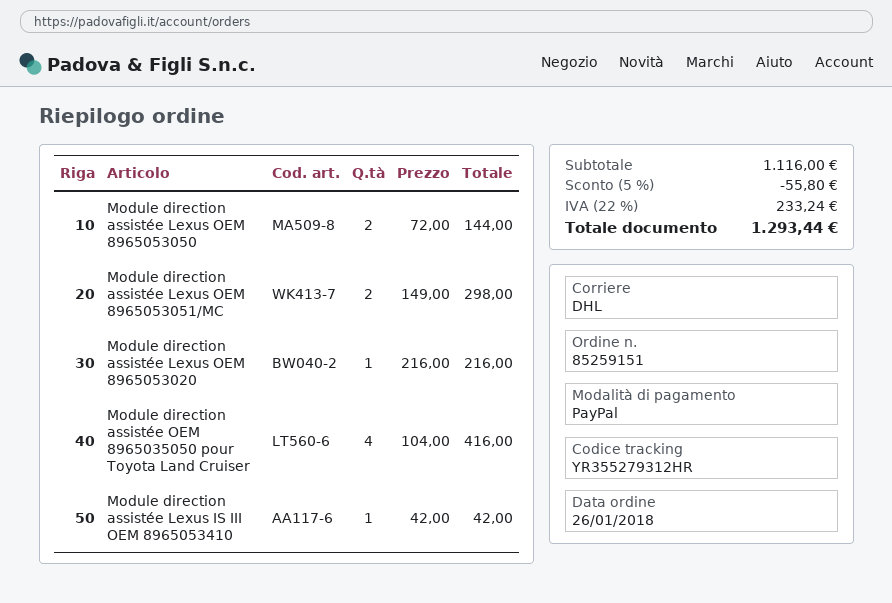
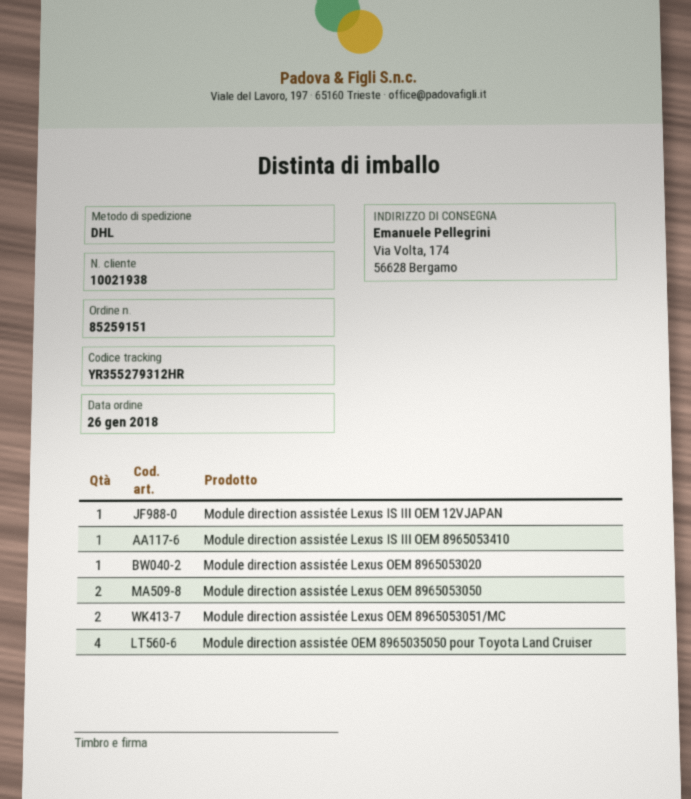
Module direction assistée Lexus IS III OEM 12VJAPAN: none -> 1

